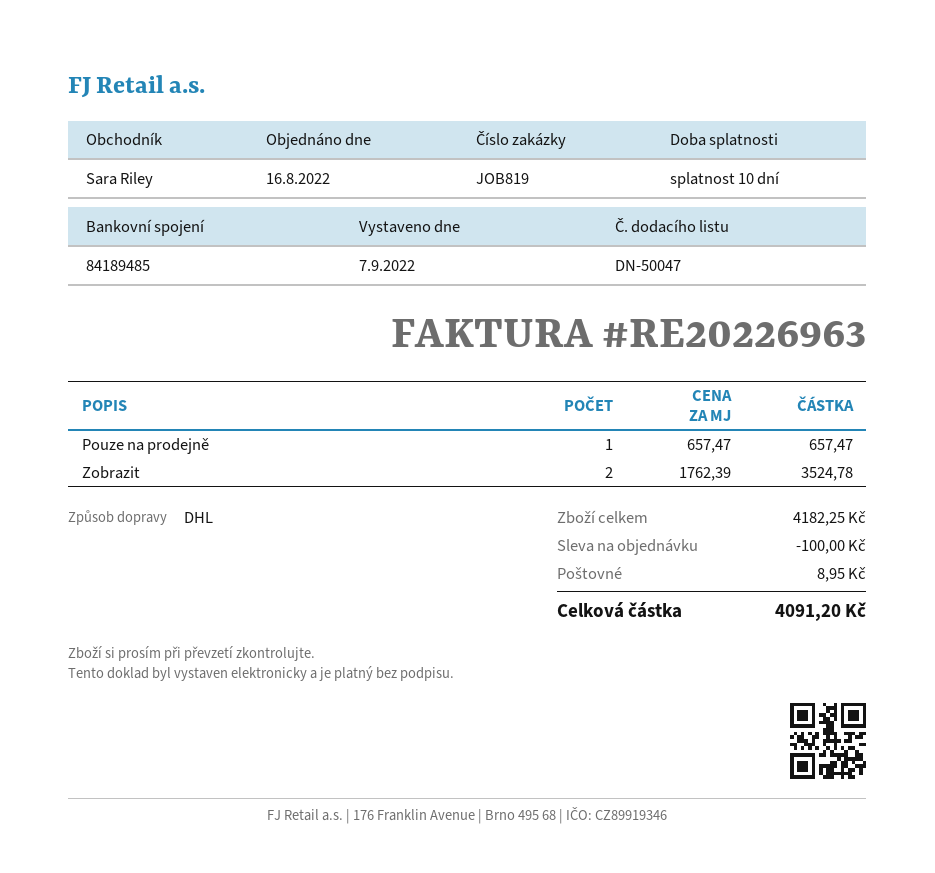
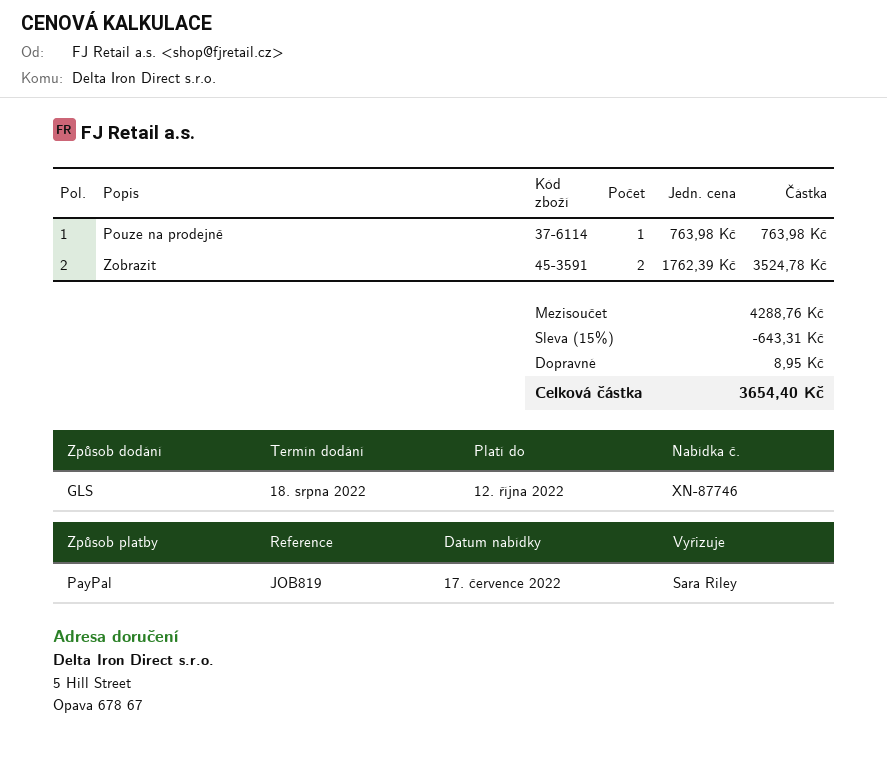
shipping method: DHL -> GLS
Pouze na prodejně: 1 x 657.47 = 657.47 -> 1 x 763.98 = 763.98
subtotal: 4182.25 -> 4288.76
discount: 100.00 -> 643.31
total: 4091.20 -> 3654.40

